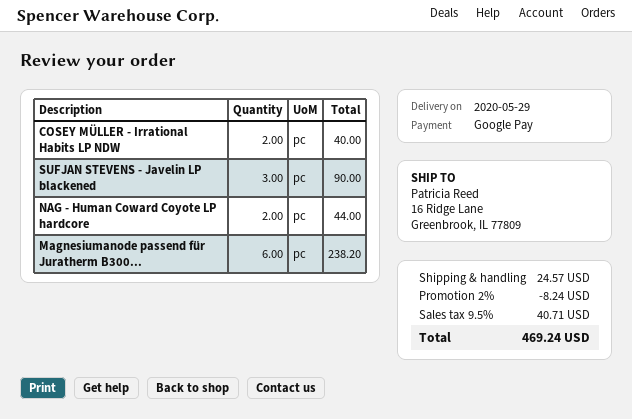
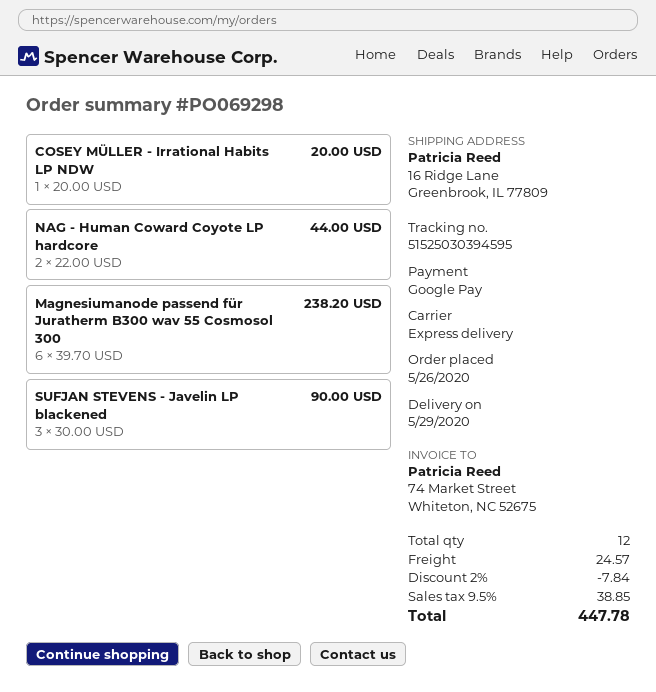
COSEY MÜLLER - Irrational Habits LP NDW: 2 for 40.00 -> 1 for 20.00
discount: 2% = 8.24 -> 2% = 7.84
tax: 9.5% = 40.71 -> 9.5% = 38.85
total: 469.24 -> 447.78

